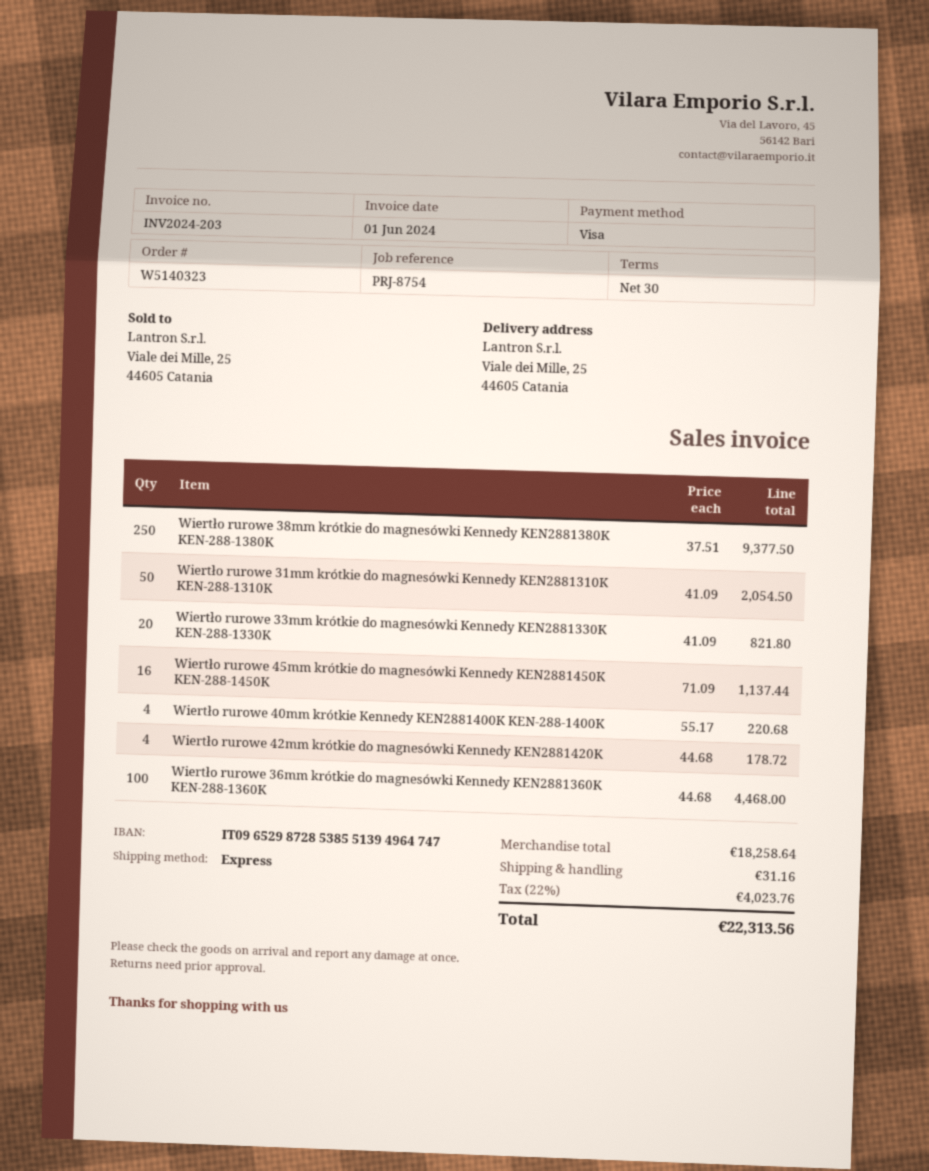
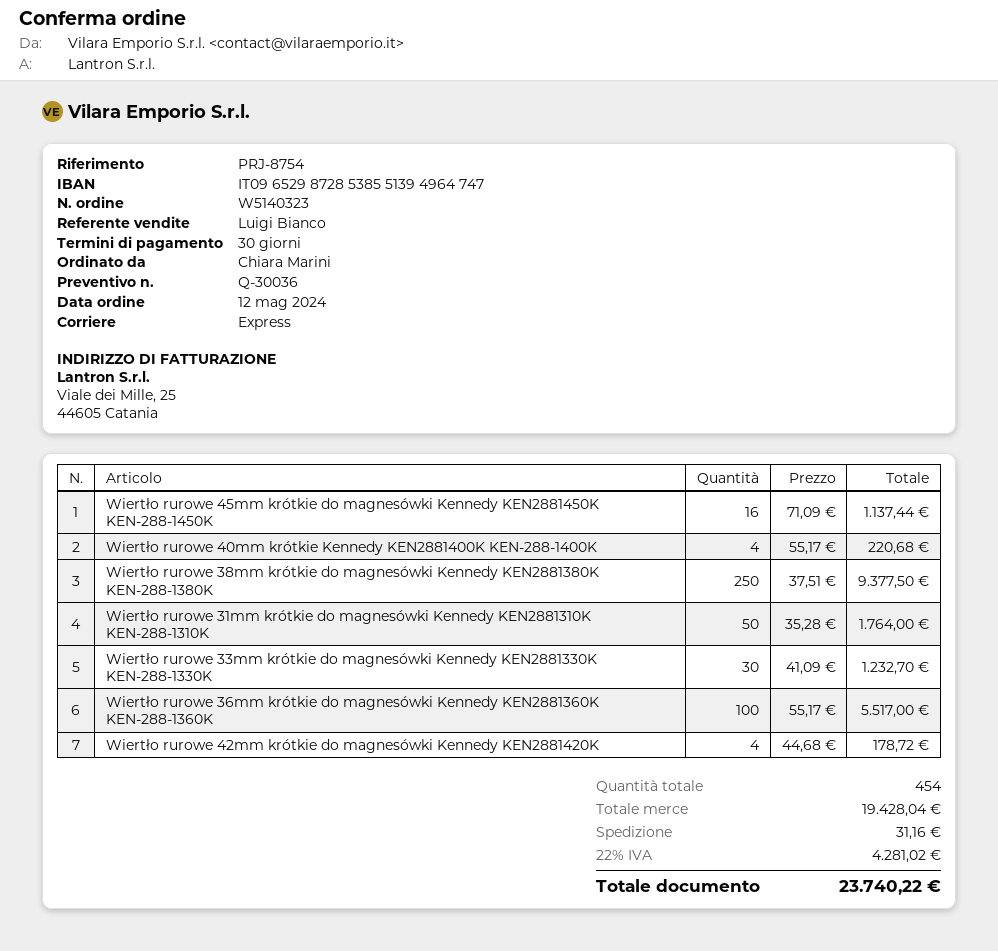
Wiertło rurowe 31mm krótkie do magnesówki Kennedy KEN2881310K KEN-288-1310K: 50 x 41.09 = 2054.50 -> 50 x 35.28 = 1764.00
Wiertło rurowe 33mm krótkie do magnesówki Kennedy KEN2881330K KEN-288-1330K: 20 x 41.09 = 821.80 -> 30 x 41.09 = 1232.70
Wiertło rurowe 36mm krótkie do magnesówki Kennedy KEN2881360K KEN-288-1360K: 100 x 44.68 = 4468.00 -> 100 x 55.17 = 5517.00
subtotal: 18258.64 -> 19428.04
tax: 22% = 4023.76 -> 22% = 4281.02
total: 22313.56 -> 23740.22

